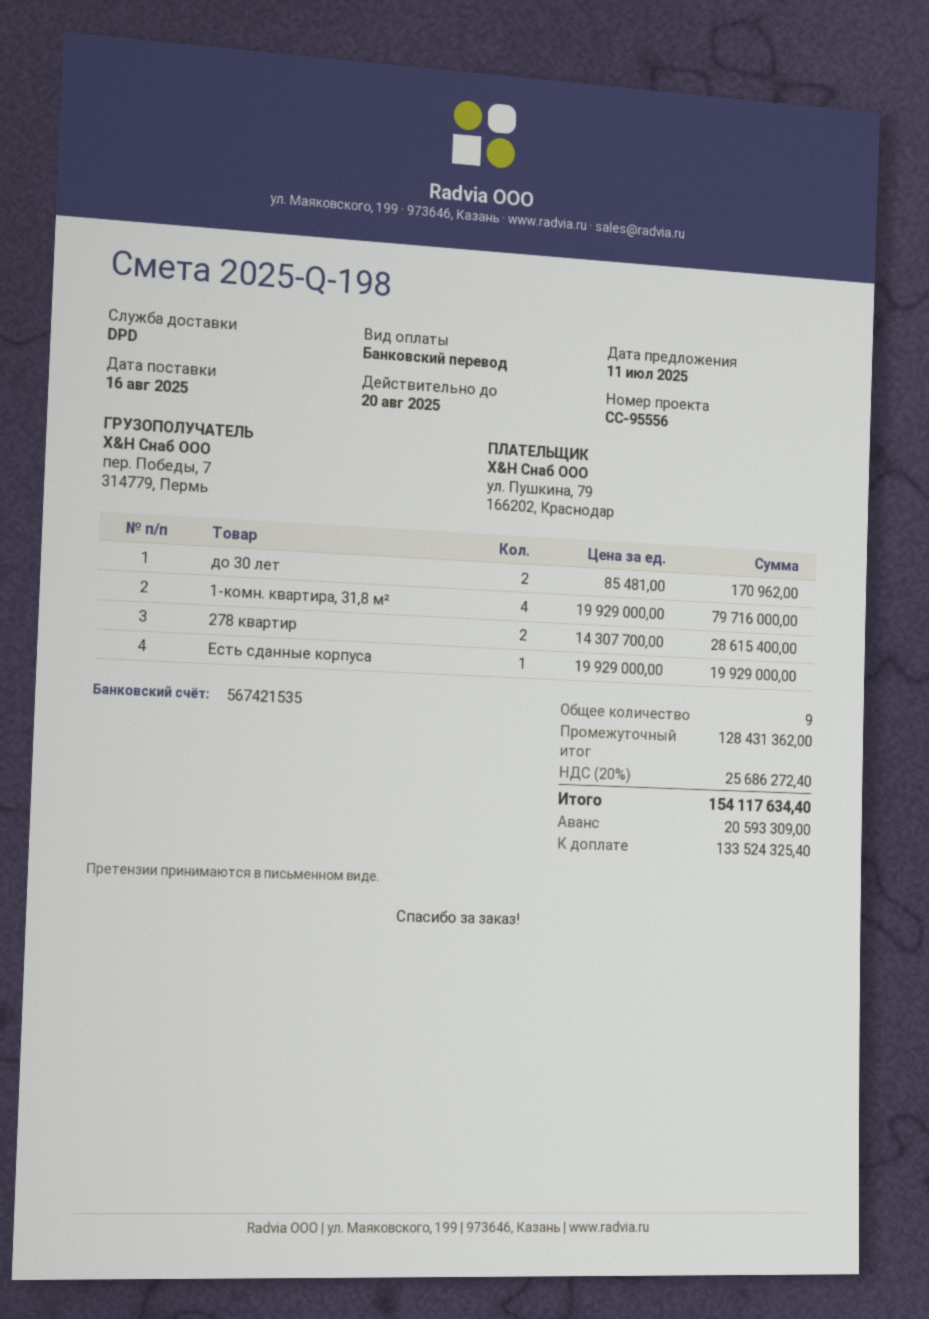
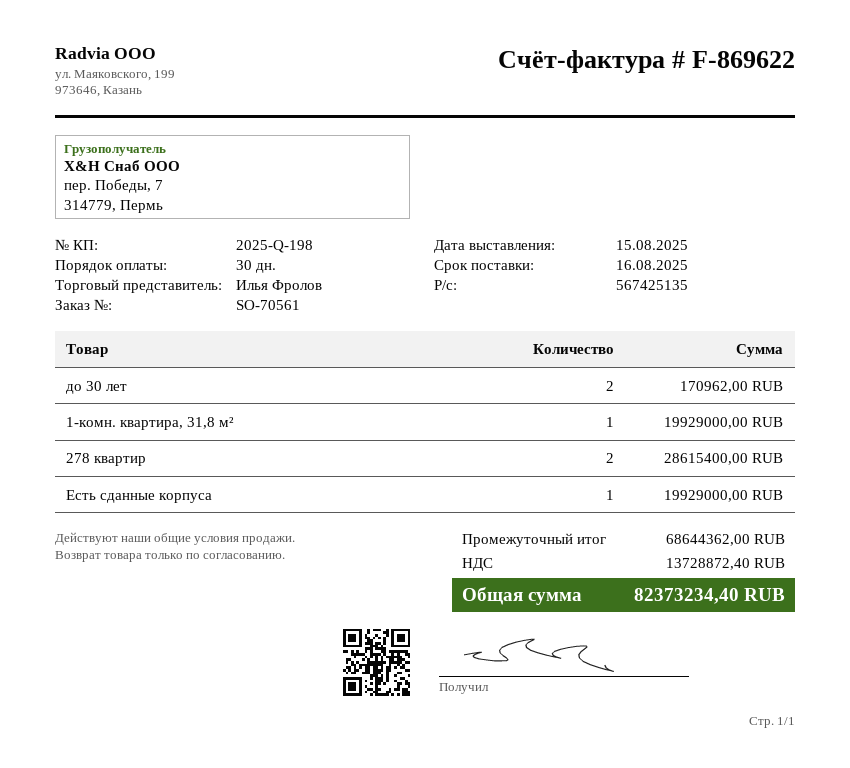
bank account: 567421535 -> 567425135
1-комн. квартира, 31,8 м²: 4 for 79716000.00 -> 1 for 19929000.00
subtotal: 128431362.00 -> 68644362.00
tax: 25686272.40 -> 13728872.40
total: 154117634.40 -> 82373234.40

